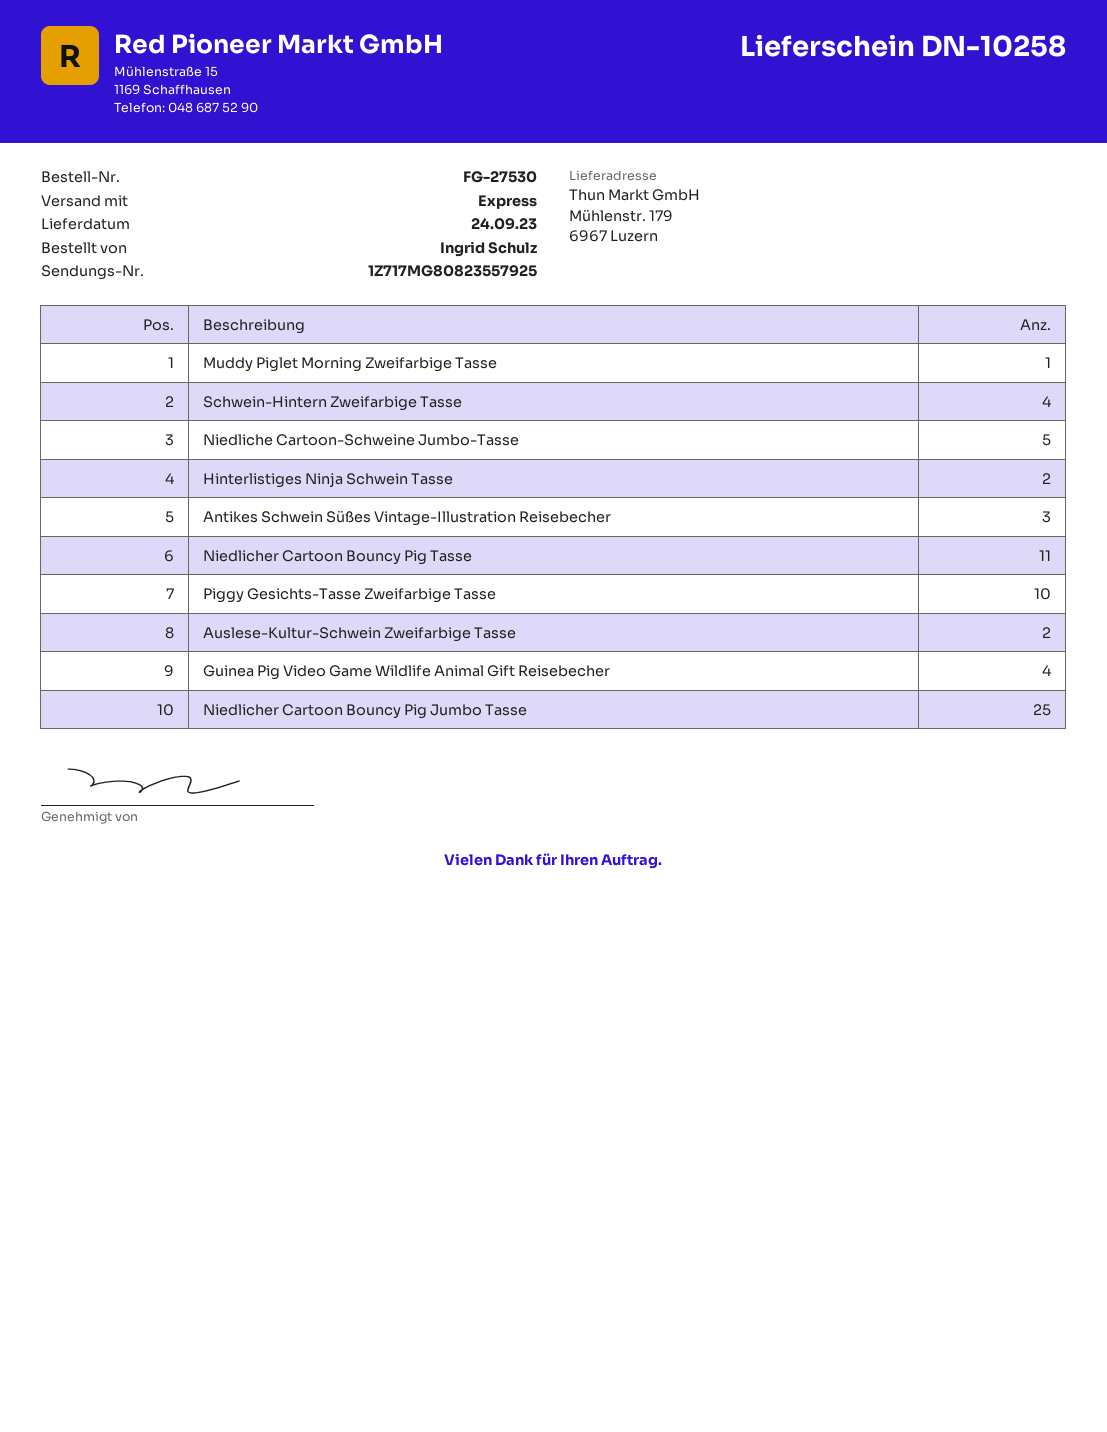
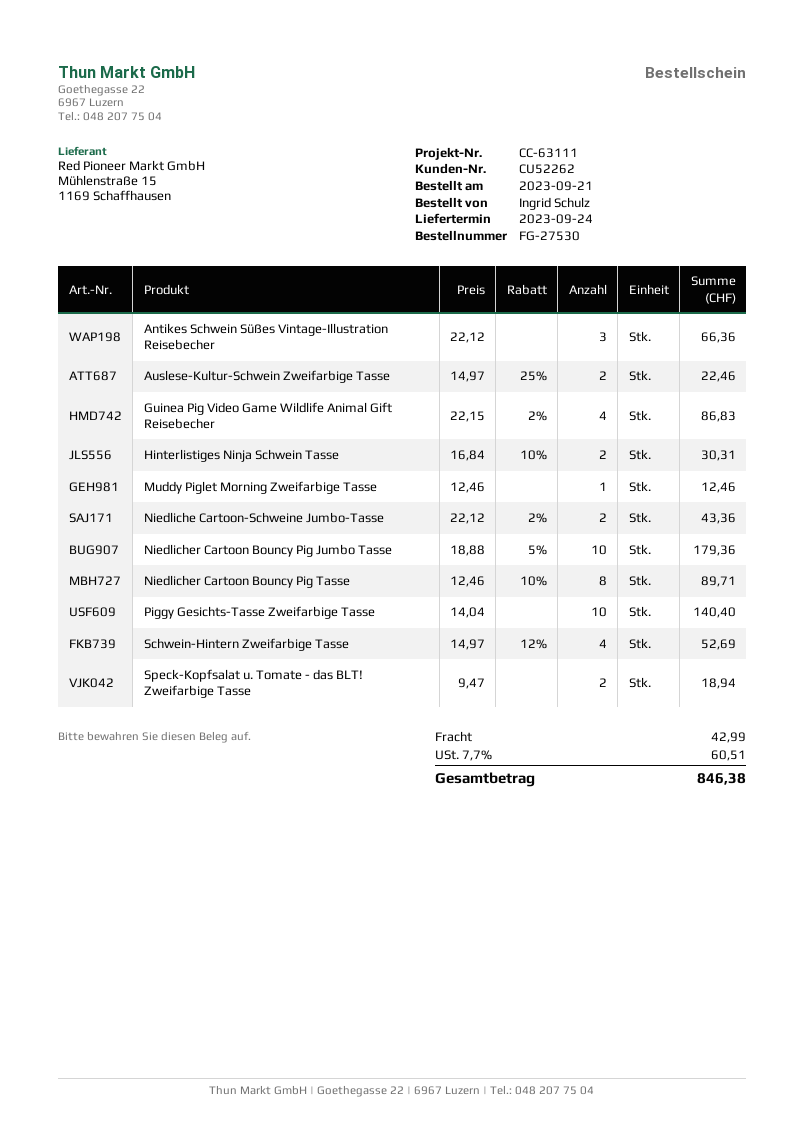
Niedliche Cartoon-Schweine Jumbo-Tasse: 5 -> 2
Niedlicher Cartoon Bouncy Pig Tasse: 11 -> 8
Niedlicher Cartoon Bouncy Pig Jumbo Tasse: 25 -> 10
Speck-Kopfsalat u. Tomate - das BLT! Zweifarbige Tasse: none -> 2

